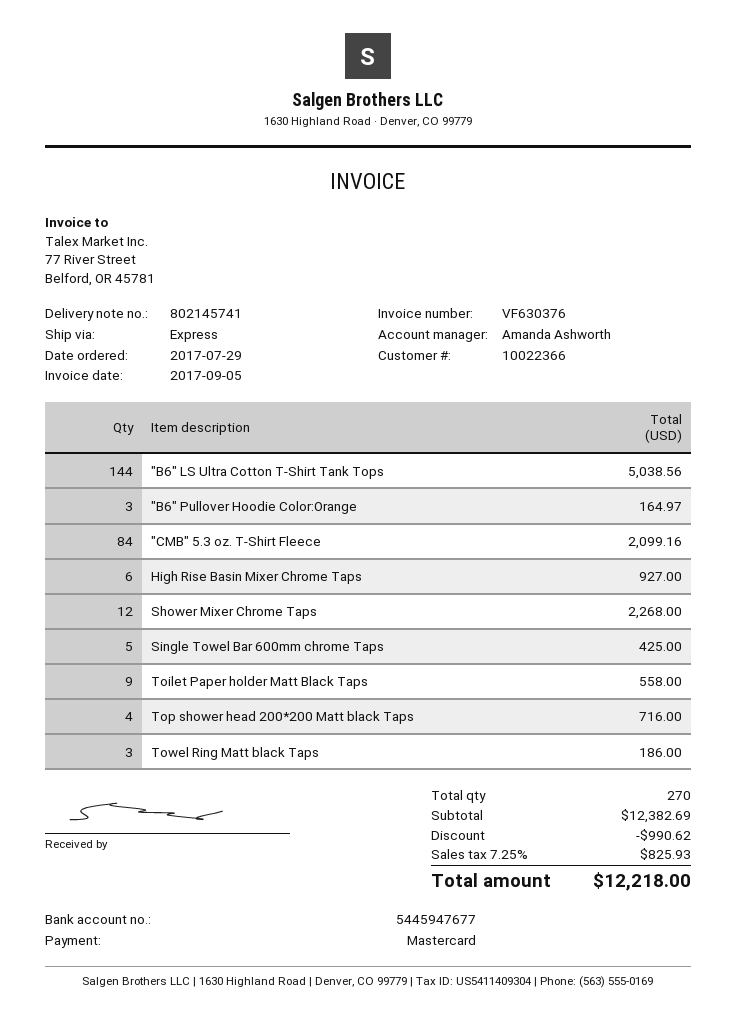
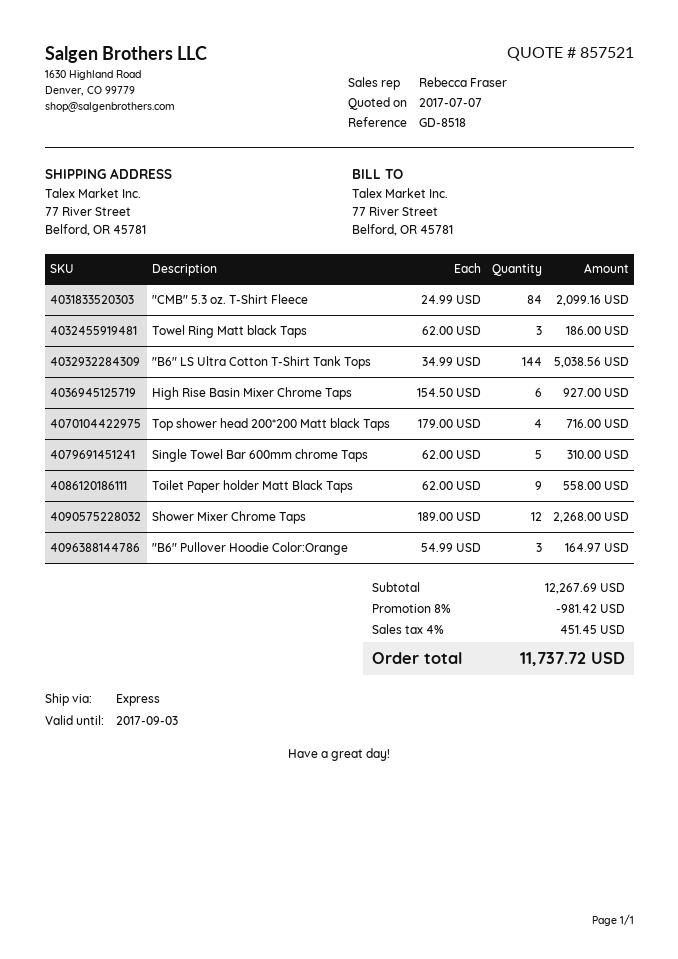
sales rep: Amanda Ashworth -> Rebecca Fraser
Single Towel Bar 600mm chrome Taps: 5 for 425.00 -> 5 for 310.00
subtotal: 12382.69 -> 12267.69
discount: 990.62 -> 981.42
tax: 7.25% = 825.93 -> 4% = 451.45
total: 12218.00 -> 11737.72

